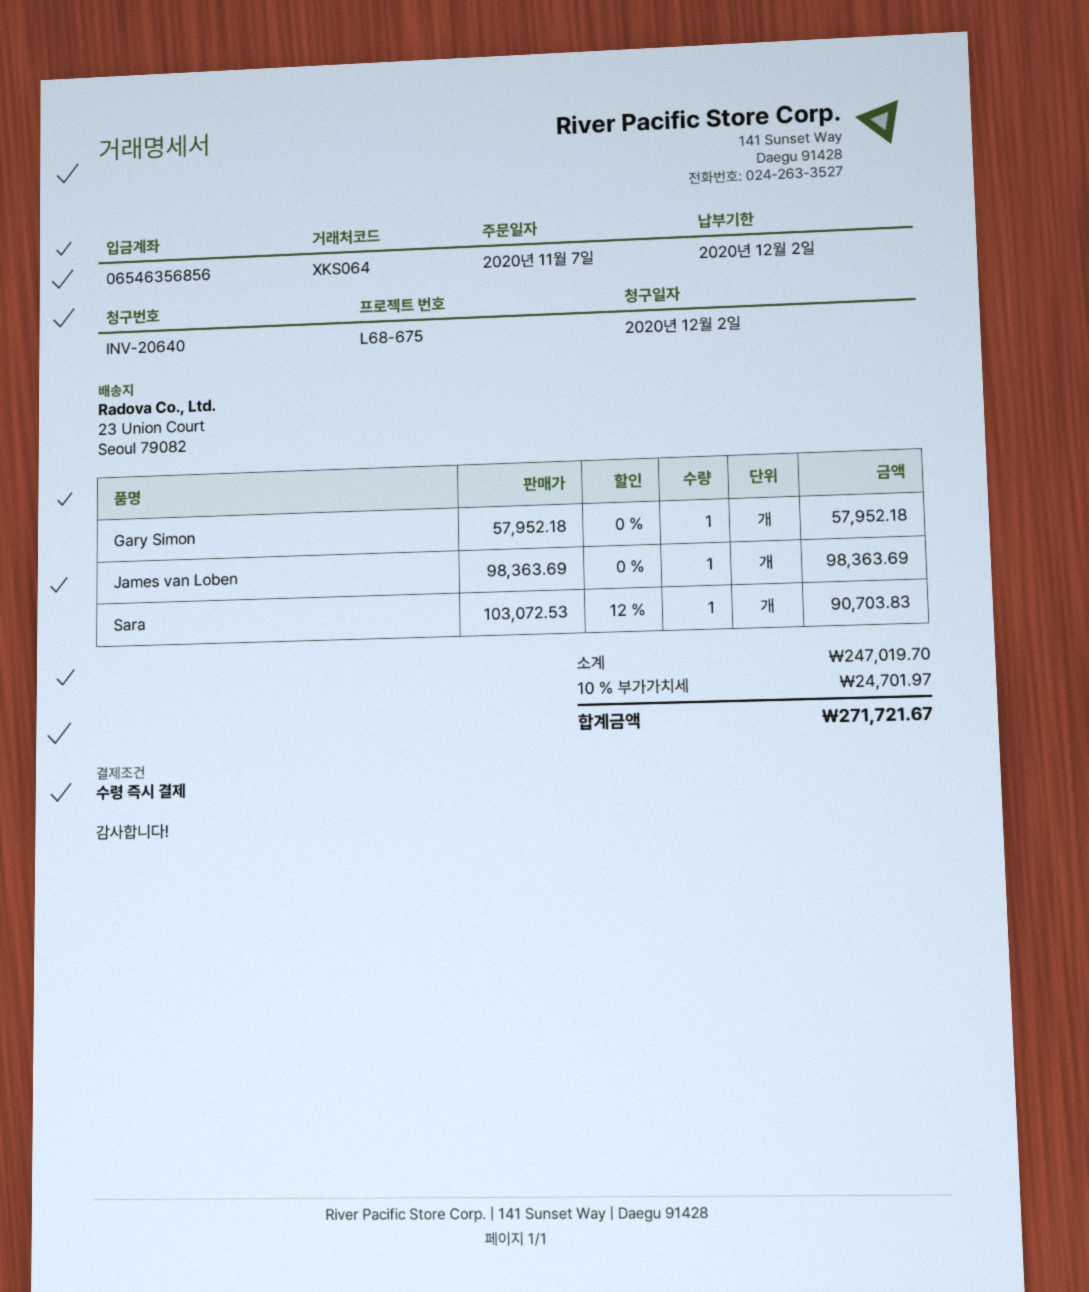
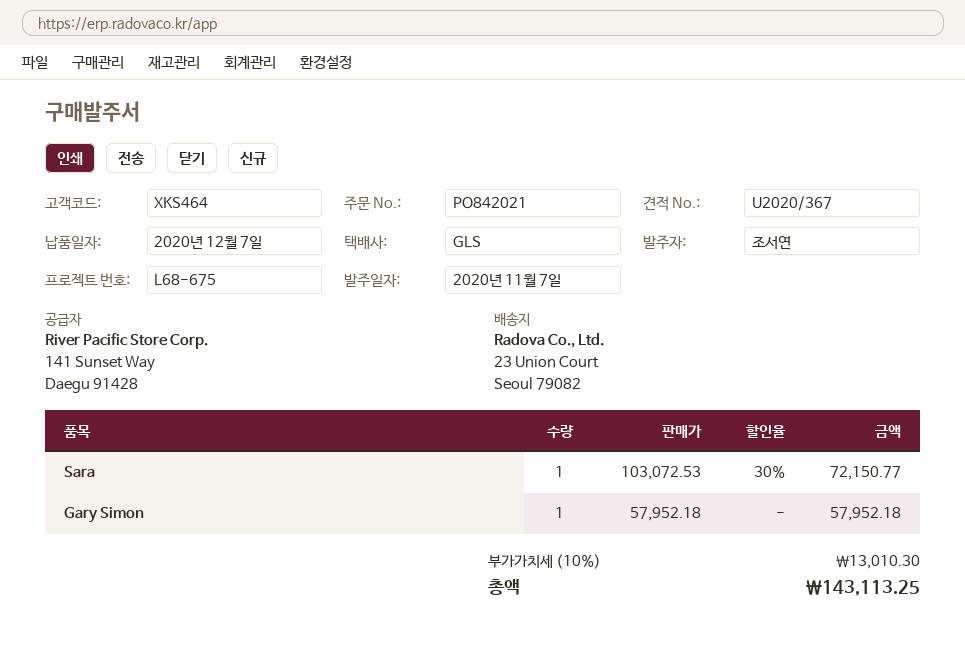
customer number: XKS064 -> XKS464
James van Loben: 1 x 98363.69 = 98363.69 -> none
Sara: 1 x 103072.53 - 12% = 90703.83 -> 1 x 103072.53 - 30% = 72150.77
tax: 10% = 24701.97 -> 10% = 13010.30
total: 271721.67 -> 143113.25

